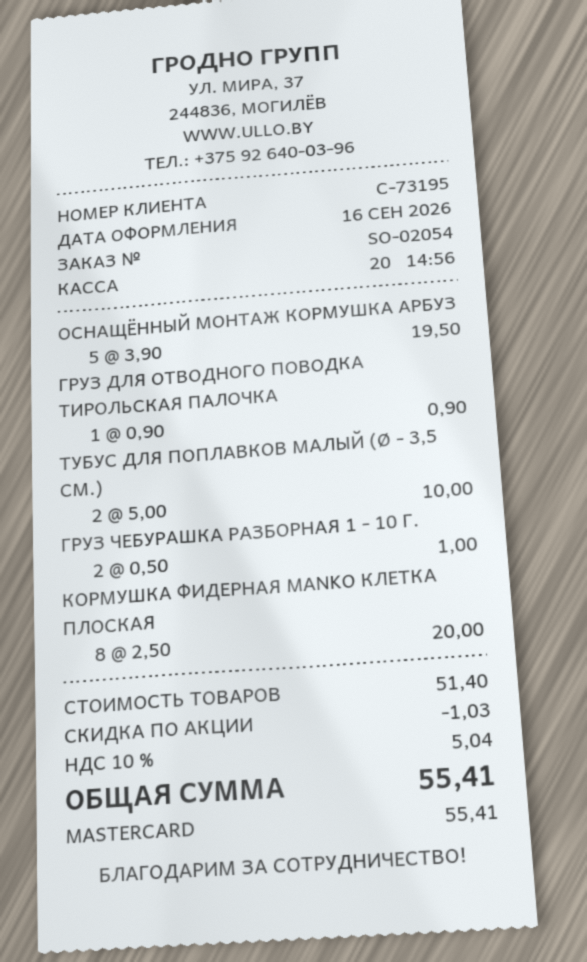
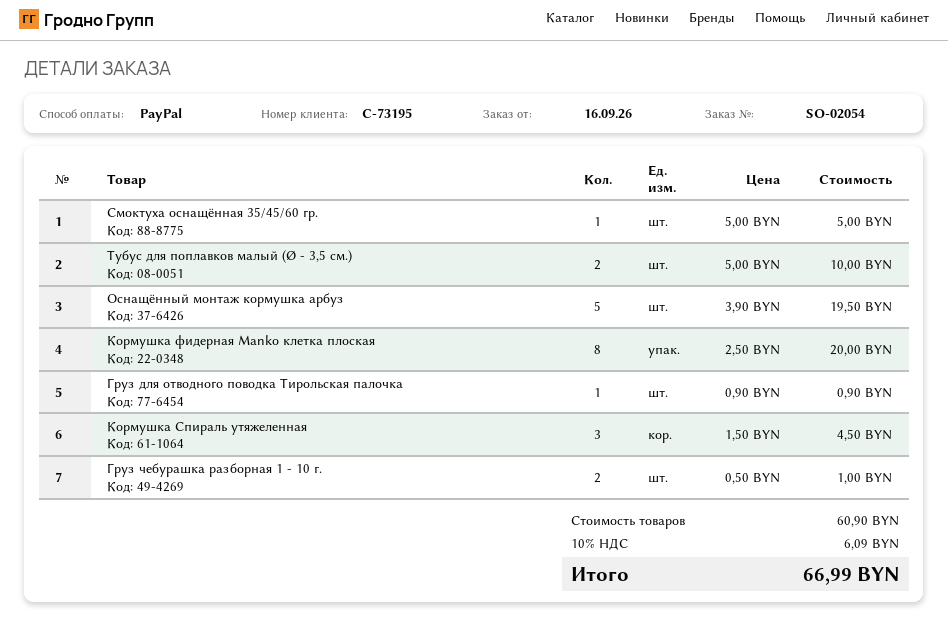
payment method: Mastercard -> PayPal
Смоктуха оснащённая 35/45/60 гр.: none -> 1 x 5.00 = 5.00
Кормушка Спираль утяжеленная: none -> 3 x 1.50 = 4.50
subtotal: 51.40 -> 60.90
discount: 1.03 -> none
tax: 10% = 5.04 -> 10% = 6.09
total: 55.41 -> 66.99

